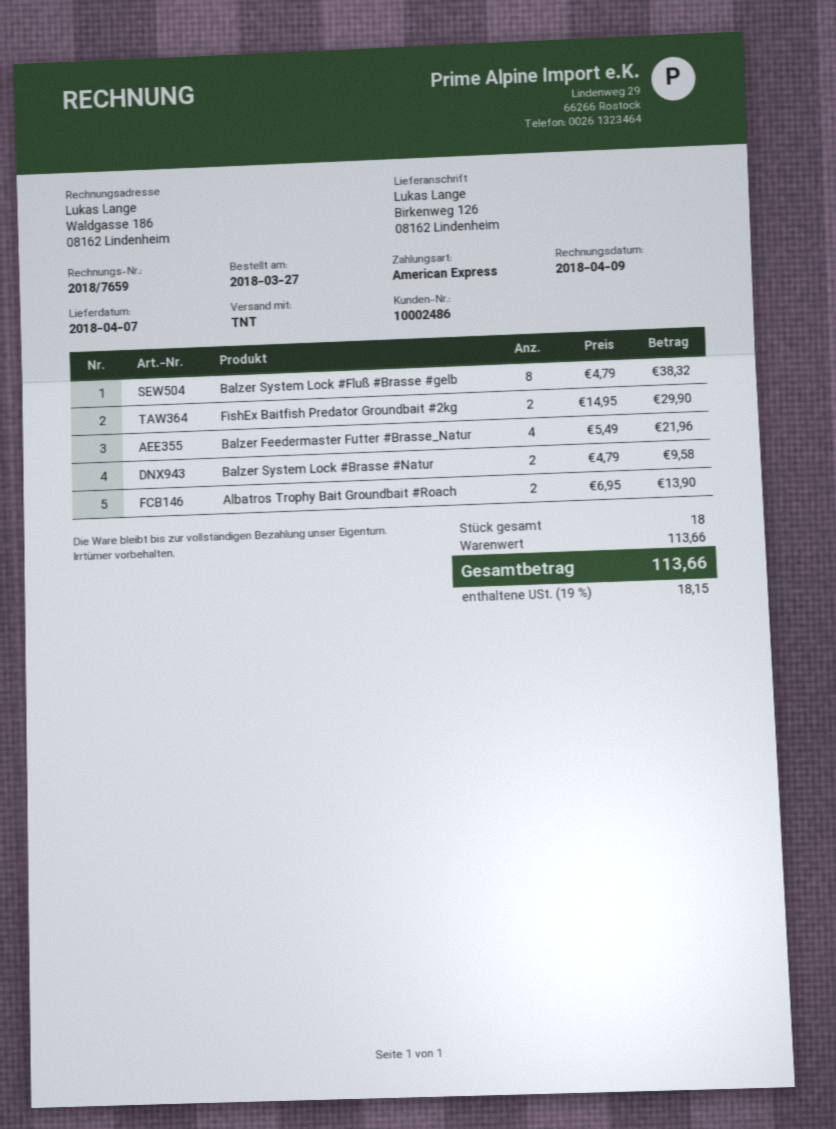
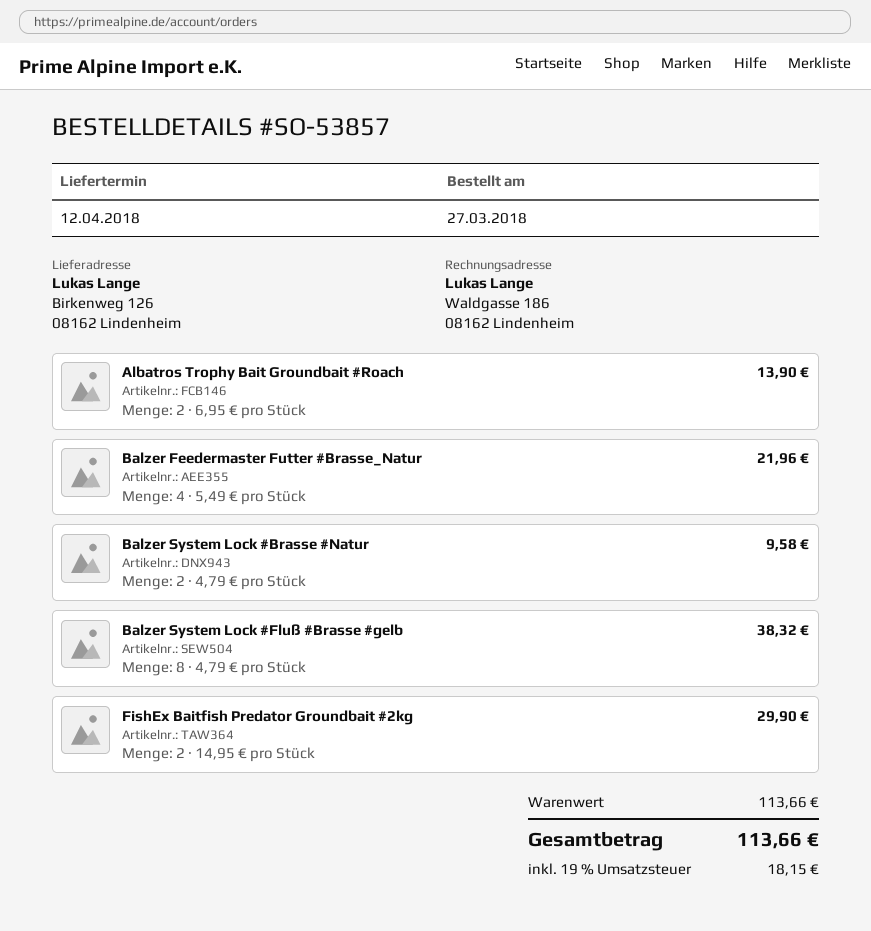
delivery date: 2018-04-07 -> 2018-04-12

